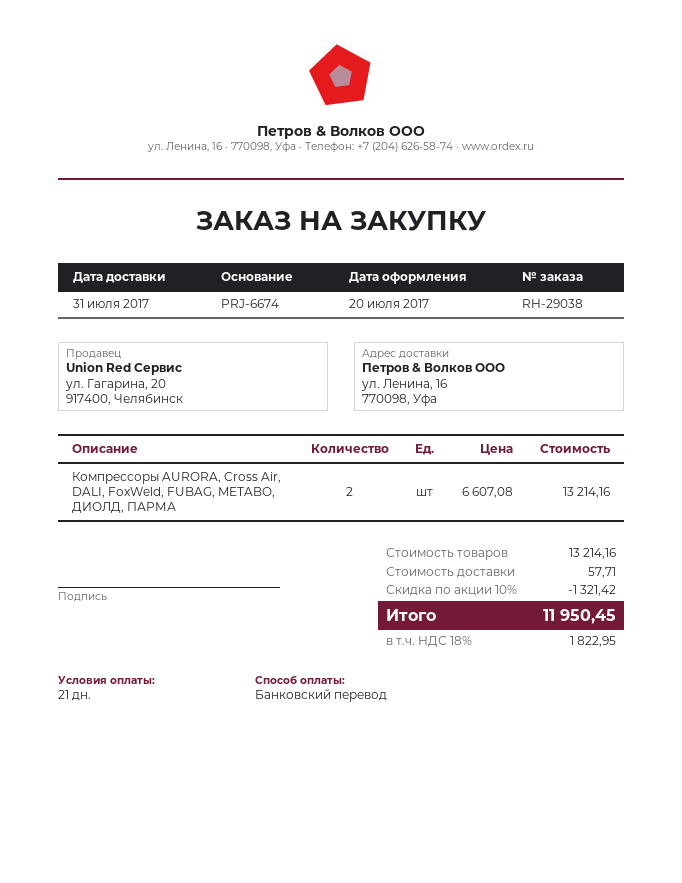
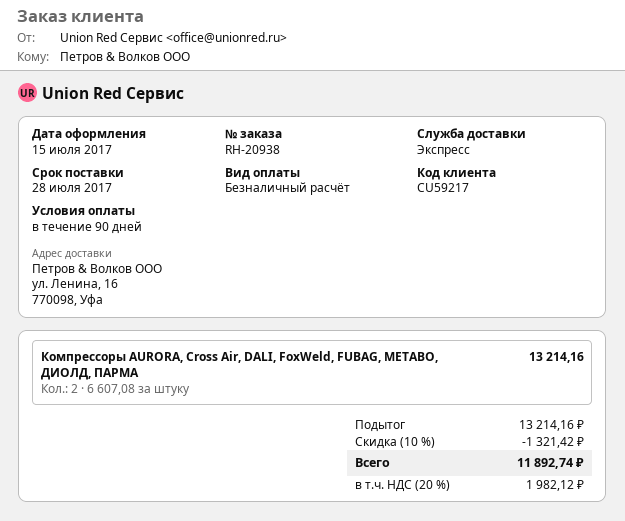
order number: RH-29038 -> RH-20938
order date: 2017-07-20 -> 2017-07-15
delivery date: 2017-07-31 -> 2017-07-28
payment terms: 21 days -> 90 days
shipping: 57.71 -> none
tax: 18% = 1822.95 -> 20% = 1982.12
total: 11950.45 -> 11892.74

